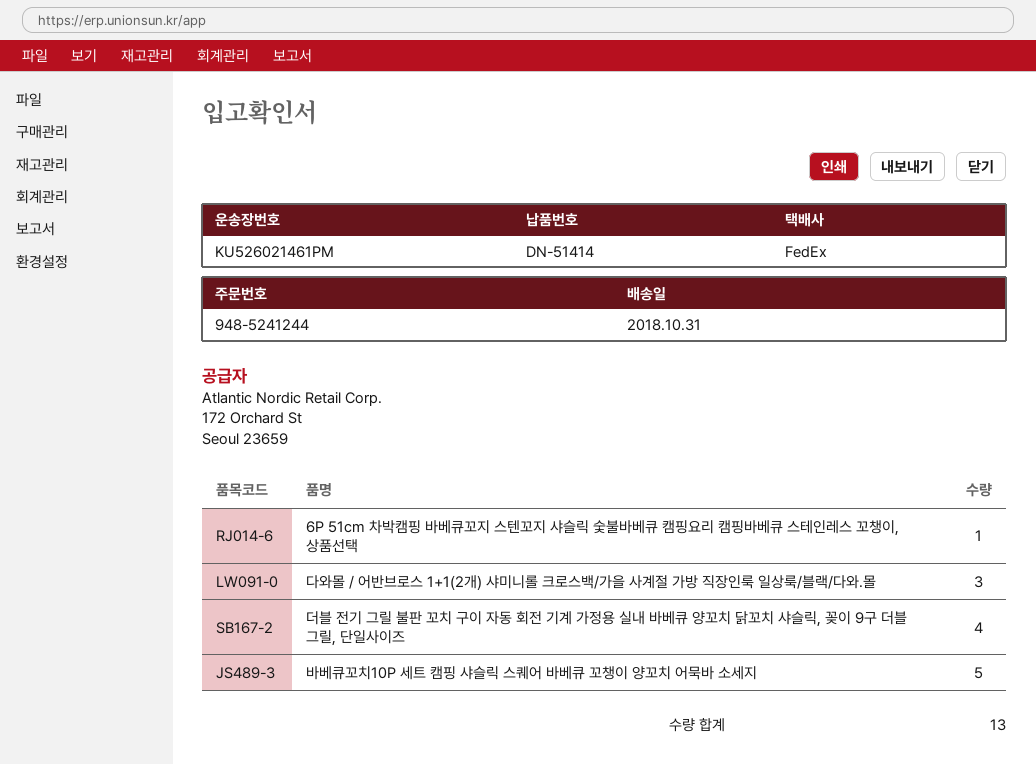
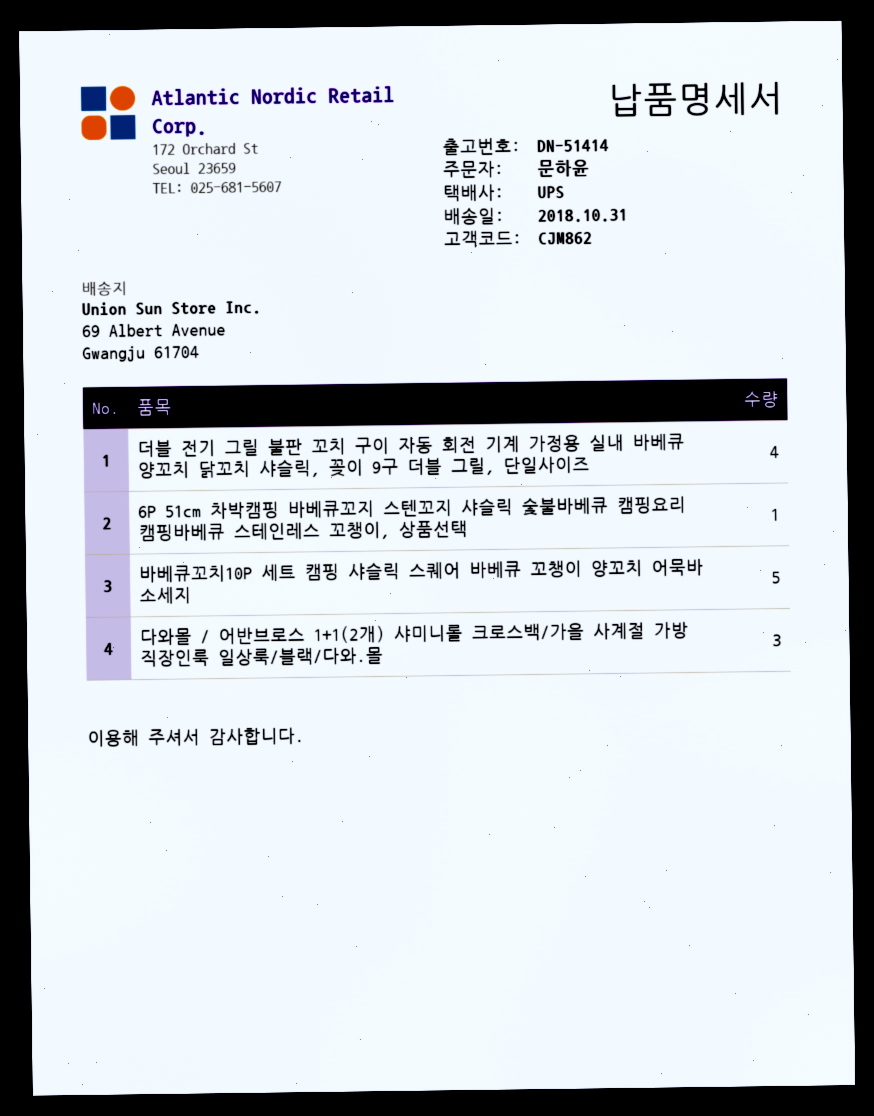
shipping method: FedEx -> UPS

